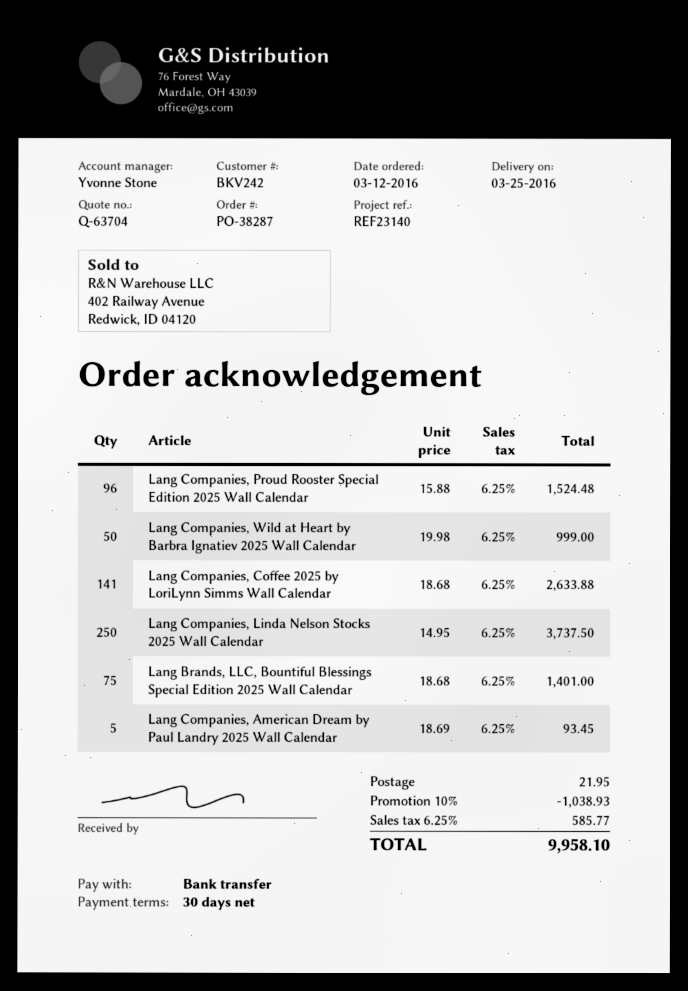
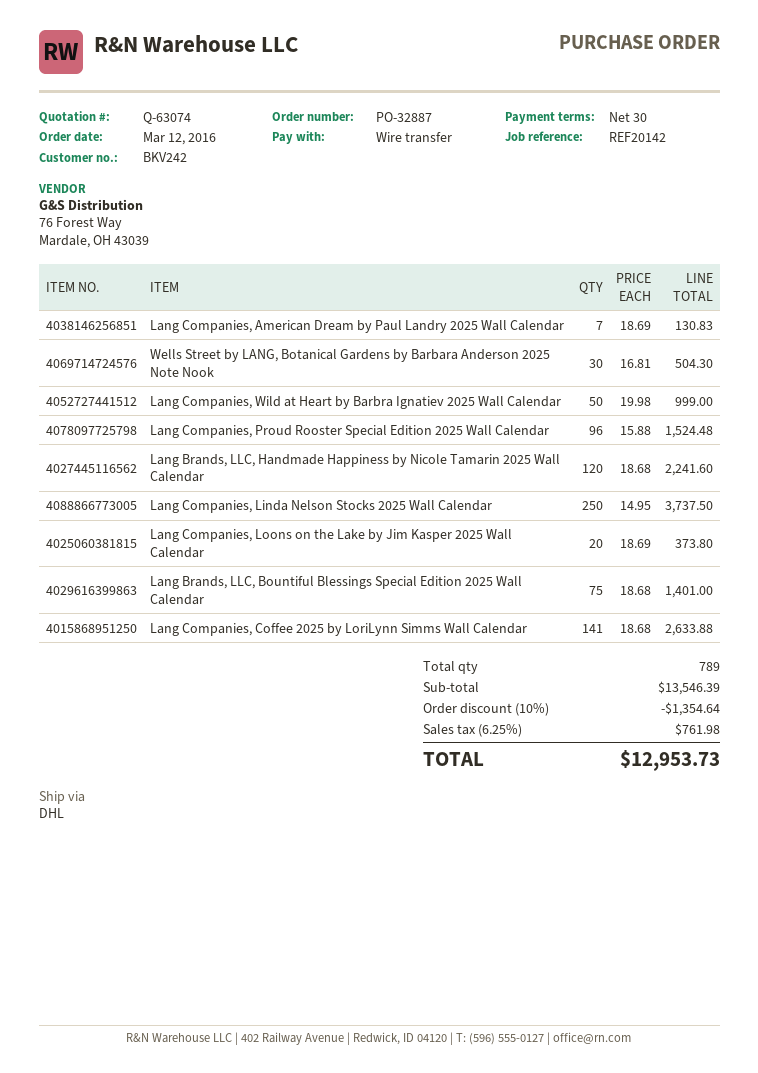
quote number: Q-63704 -> Q-63074
order number: PO-38287 -> PO-32887
reference: REF23140 -> REF20142
Lang Companies, American Dream by Paul Landry 2025 Wall Calendar: 5 x 18.69 = 93.45 -> 7 x 18.69 = 130.83
Wells Street by LANG, Botanical Gardens by Barbara Anderson 2025 Note Nook: none -> 30 x 16.81 = 504.30
Lang Brands, LLC, Handmade Happiness by Nicole Tamarin 2025 Wall Calendar: none -> 120 x 18.68 = 2241.60
Lang Companies, Loons on the Lake by Jim Kasper 2025 Wall Calendar: none -> 20 x 18.69 = 373.80
discount: 10% = 1038.93 -> 10% = 1354.64
shipping: 21.95 -> none
tax: 6.25% = 585.77 -> 6.25% = 761.98
total: 9958.10 -> 12953.73

